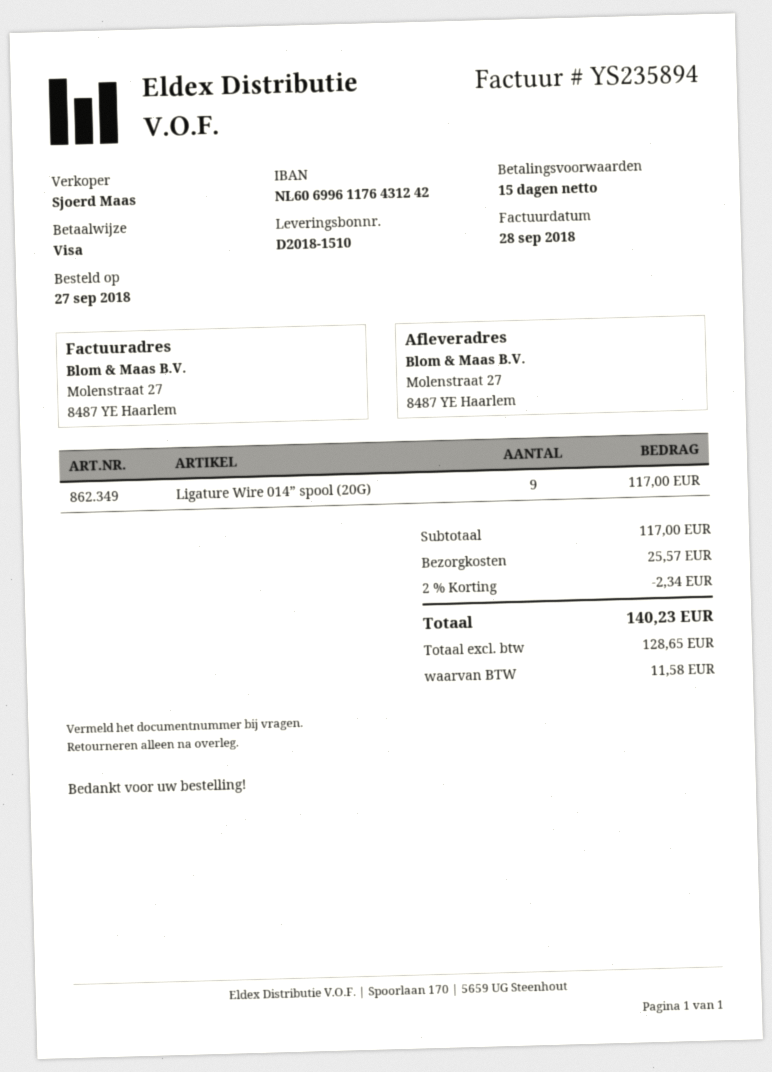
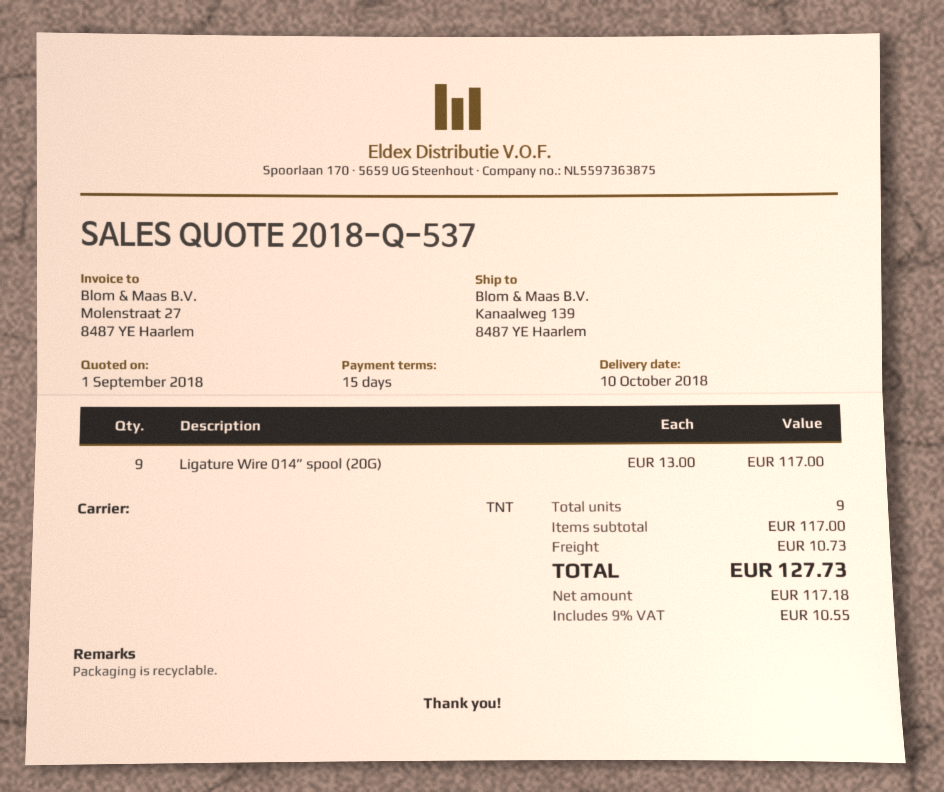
ship to: Molenstraat 27, 8487 YE Haarlem -> Kanaalweg 139, 8487 YE Haarlem
discount: 2% = 2.34 -> none
shipping: 25.57 -> 10.73
net: 128.65 -> 117.18
tax: 11.58 -> 10.55
total: 140.23 -> 127.73

